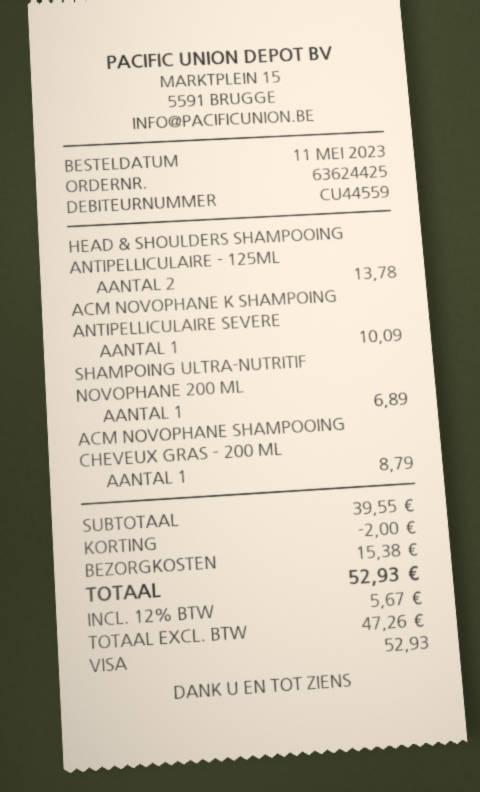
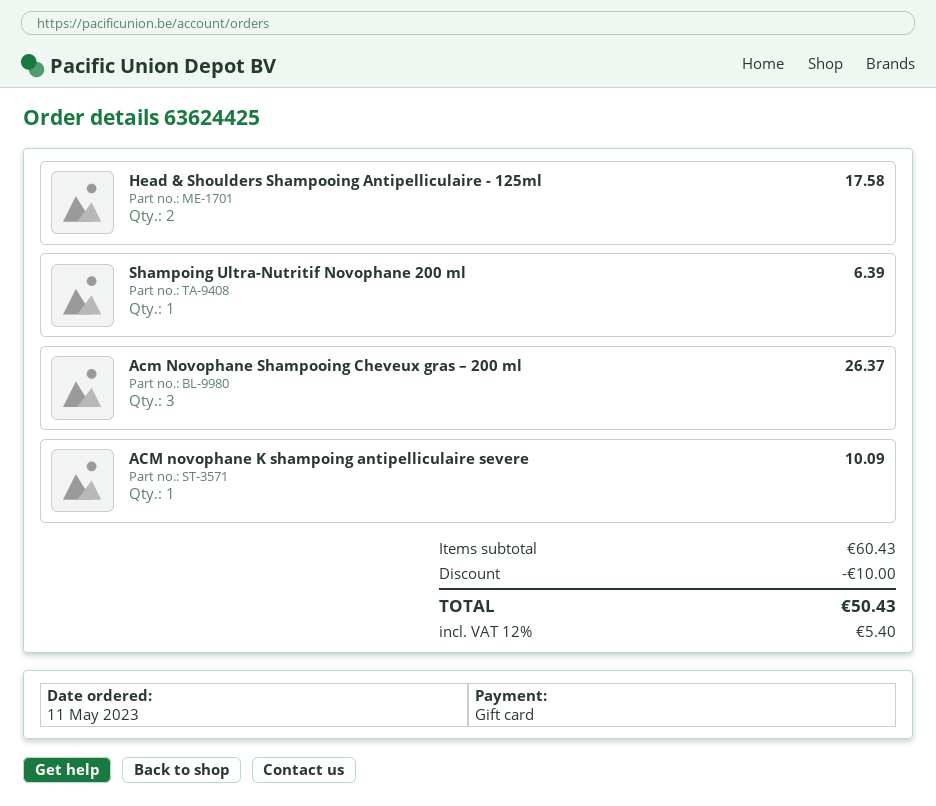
payment method: Visa -> gift card
HEAD & SHOULDERS SHAMPOOING ANTIPELLICULAIRE - 125ML: 2 for 13.78 -> 2 for 17.58
SHAMPOING ULTRA-NUTRITIF NOVOPHANE 200 ML: 1 for 6.89 -> 1 for 6.39
ACM NOVOPHANE SHAMPOOING CHEVEUX GRAS – 200 ML: 1 for 8.79 -> 3 for 26.37
subtotal: 39.55 -> 60.43
discount: 2.00 -> 10.00
shipping: 15.38 -> none
tax: 12% = 5.67 -> 12% = 5.40
total: 52.93 -> 50.43

